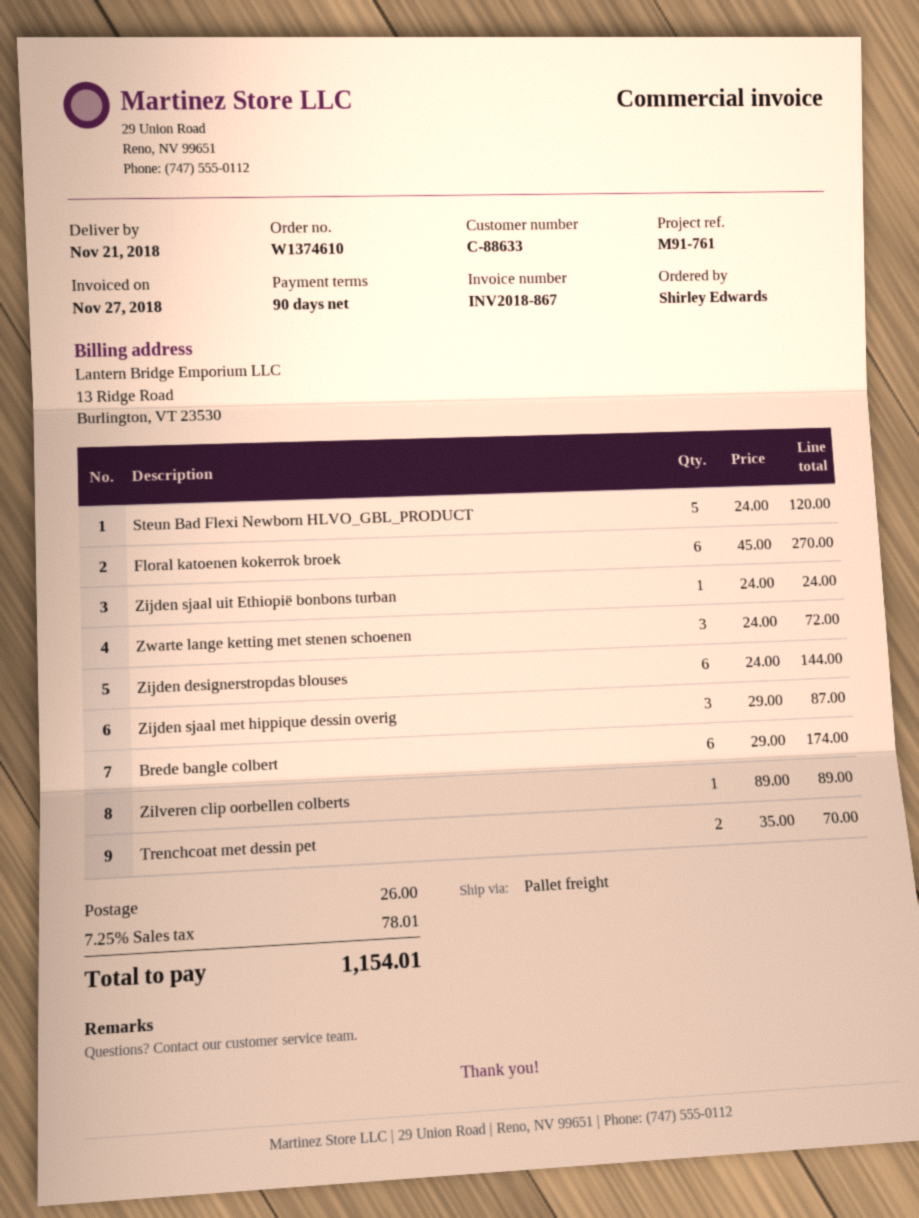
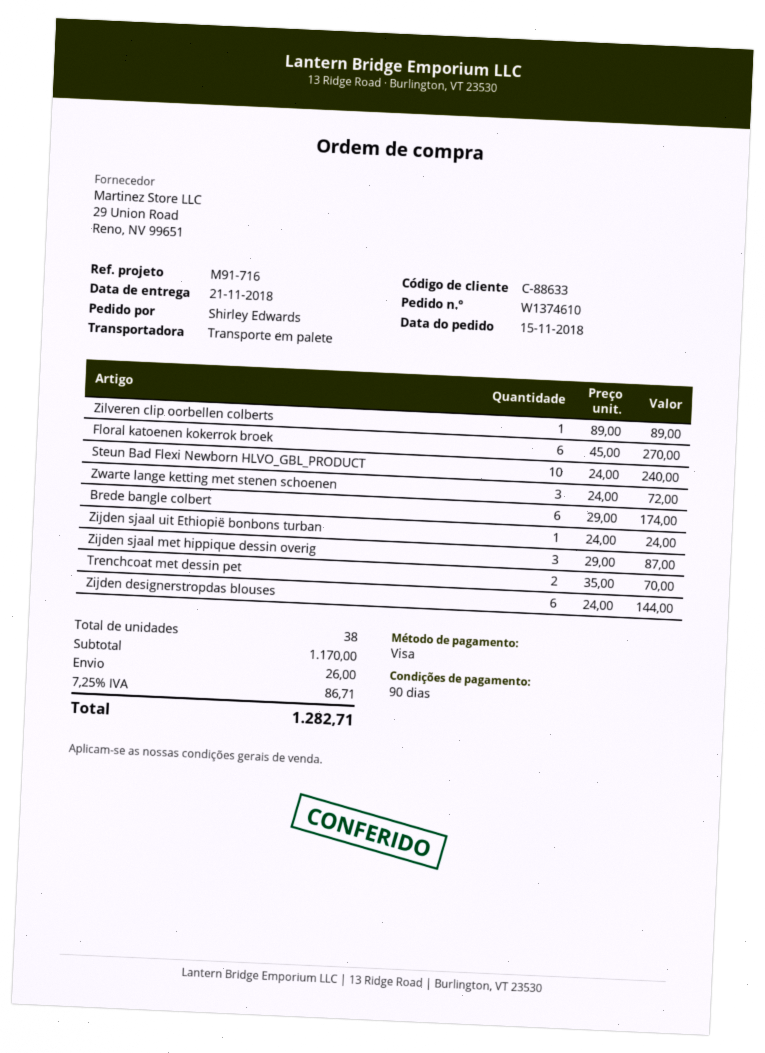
reference: M91-761 -> M91-716
Steun Bad Flexi Newborn HLVO_GBL_PRODUCT: 5 x 24.00 = 120.00 -> 10 x 24.00 = 240.00
tax: 7.25% = 78.01 -> 7.25% = 86.71
total: 1154.01 -> 1282.71

